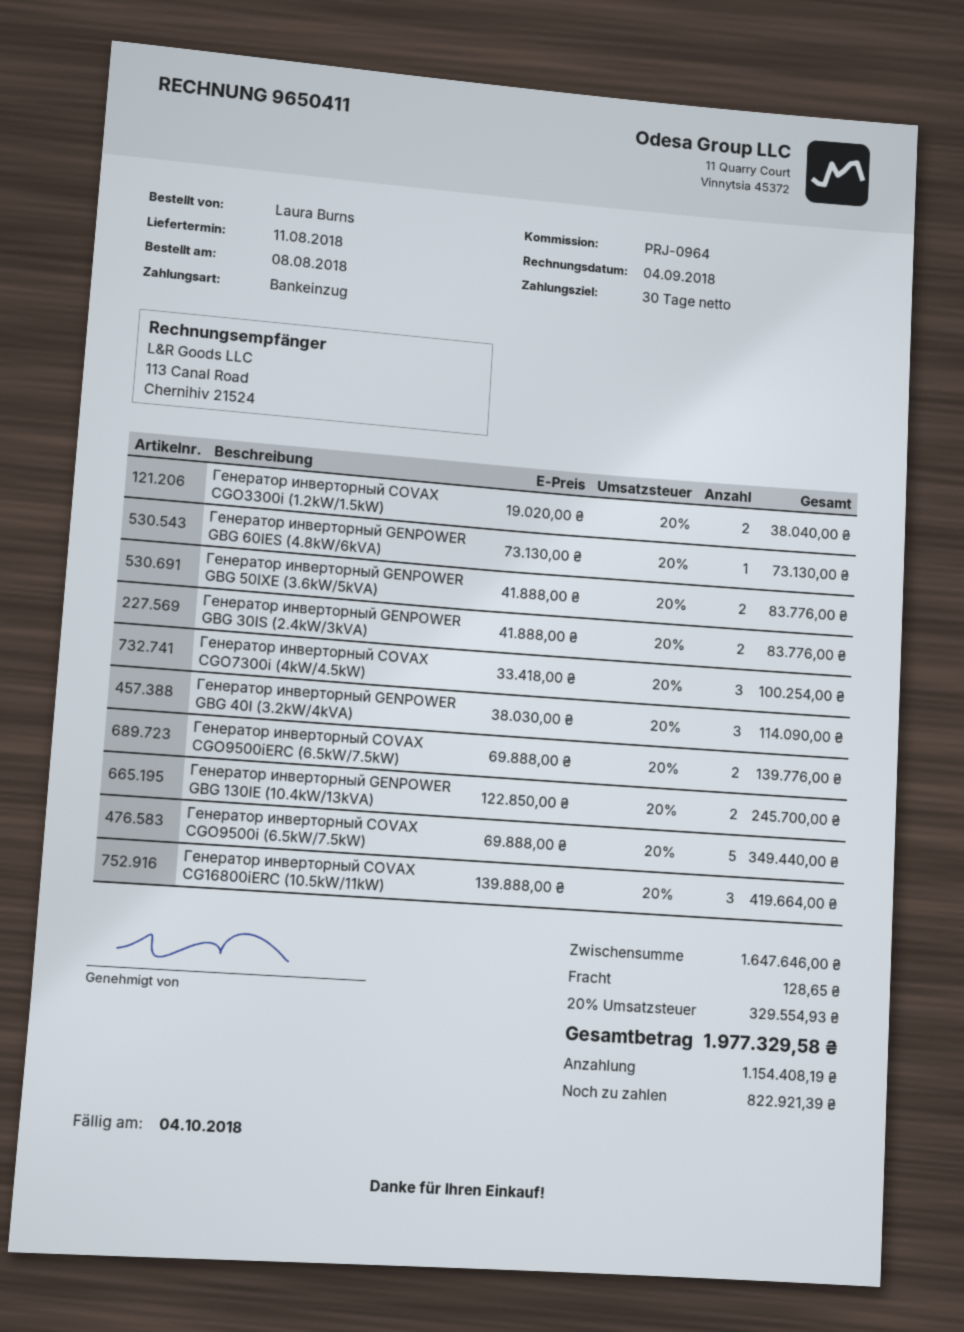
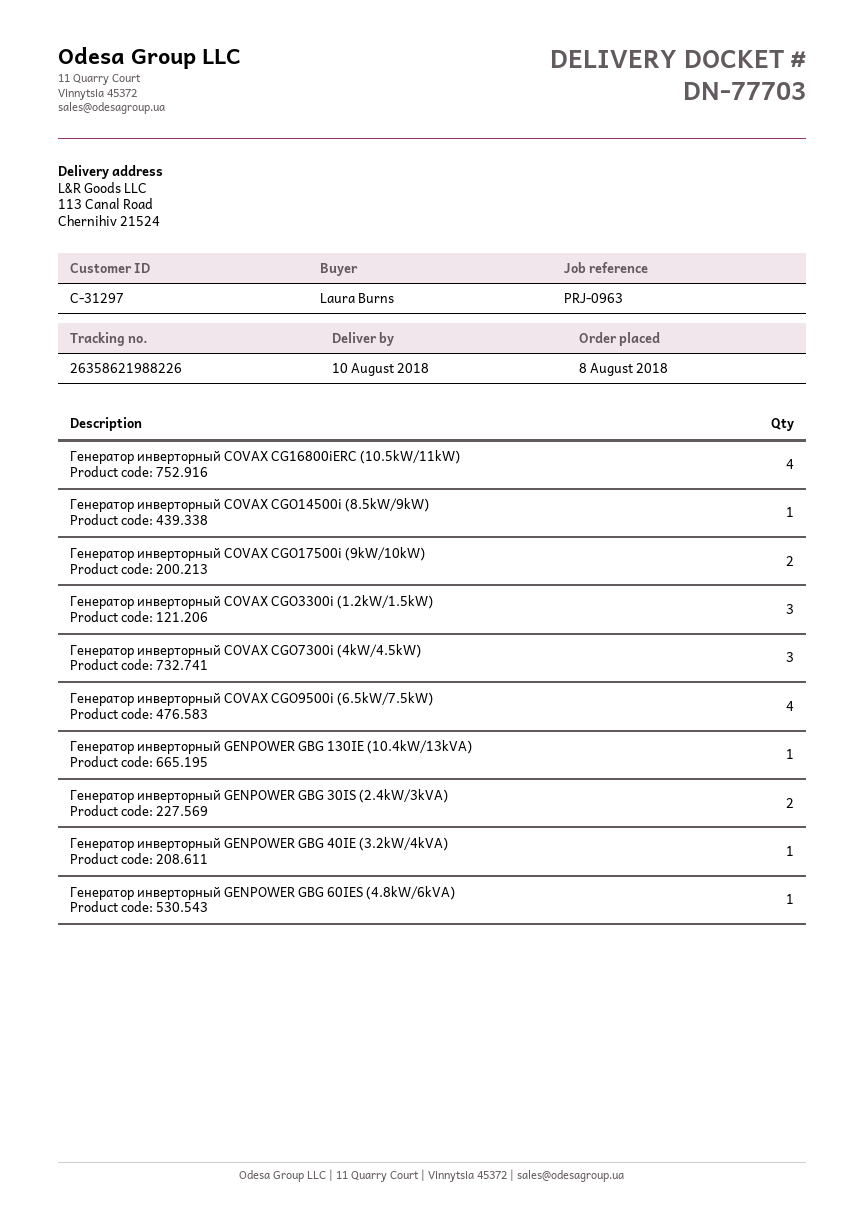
delivery date: 2018-08-11 -> 2018-08-10
reference: PRJ-0964 -> PRJ-0963
Генератор инверторный COVAX CGO3300i (1.2kW/1.5kW): 2 -> 3
Генератор инверторный GENPOWER GBG 50IXE (3.6kW/5kVA): 2 -> none
Генератор инверторный GENPOWER GBG 40I (3.2kW/4kVA): 3 -> none
Генератор инверторный COVAX CGO9500iERC (6.5kW/7.5kW): 2 -> none
Генератор инверторный GENPOWER GBG 130IE (10.4kW/13kVA): 2 -> 1
Генератор инверторный COVAX CGO9500i (6.5kW/7.5kW): 5 -> 4
Генератор инверторный COVAX CG16800iERC (10.5kW/11kW): 3 -> 4
Генератор инверторный COVAX CGO14500i (8.5kW/9kW): none -> 1
Генератор инверторный COVAX CGO17500i (9kW/10kW): none -> 2
Генератор инверторный GENPOWER GBG 40IE (3.2kW/4kVA): none -> 1

